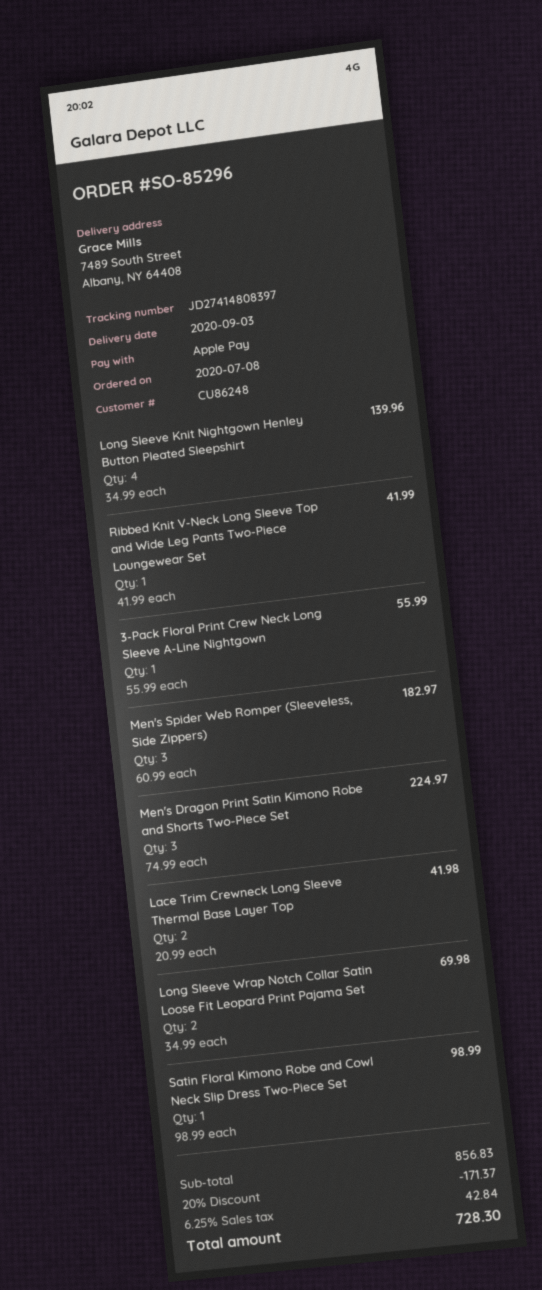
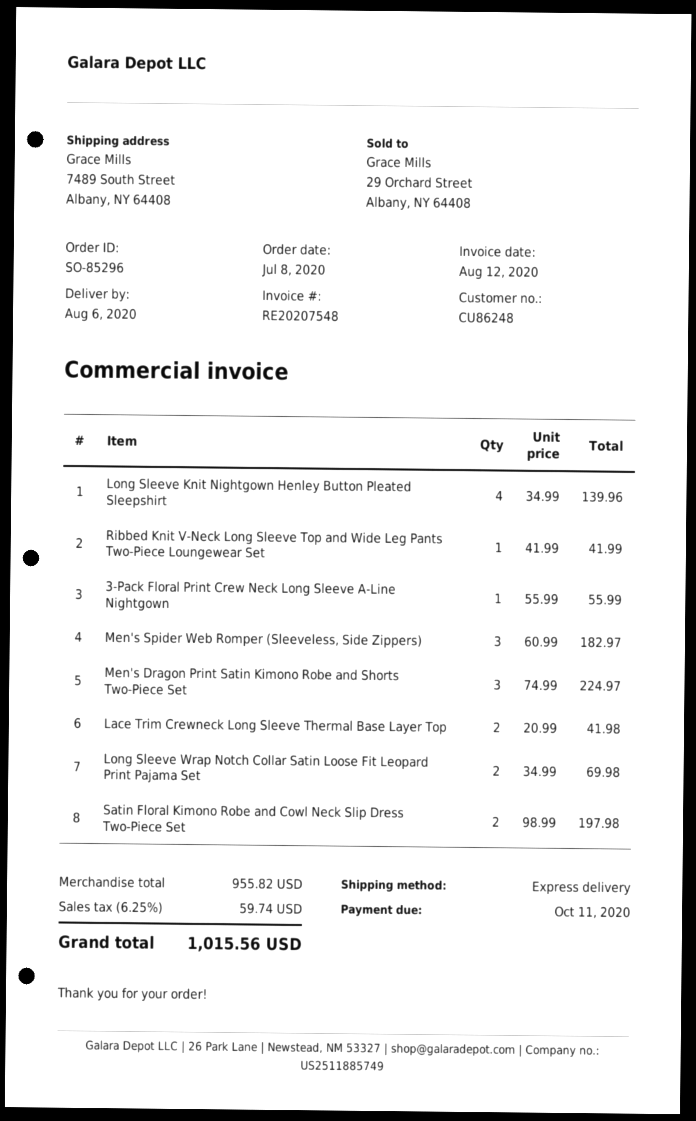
delivery date: 2020-09-03 -> 2020-08-06
Satin Floral Kimono Robe and Cowl Neck Slip Dress Two-Piece Set: 1 x 98.99 = 98.99 -> 2 x 98.99 = 197.98
subtotal: 856.83 -> 955.82
discount: 20% = 171.37 -> none
tax: 6.25% = 42.84 -> 6.25% = 59.74
total: 728.30 -> 1015.56

